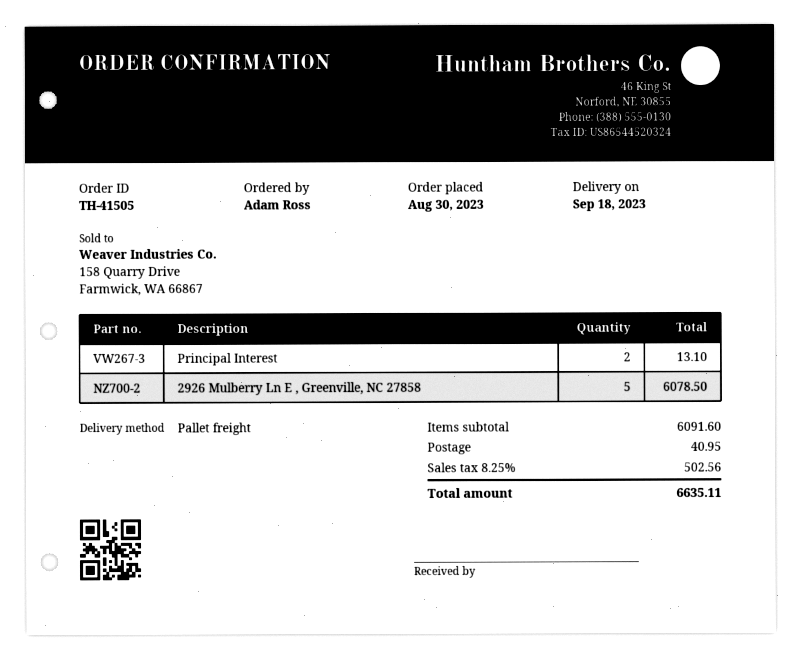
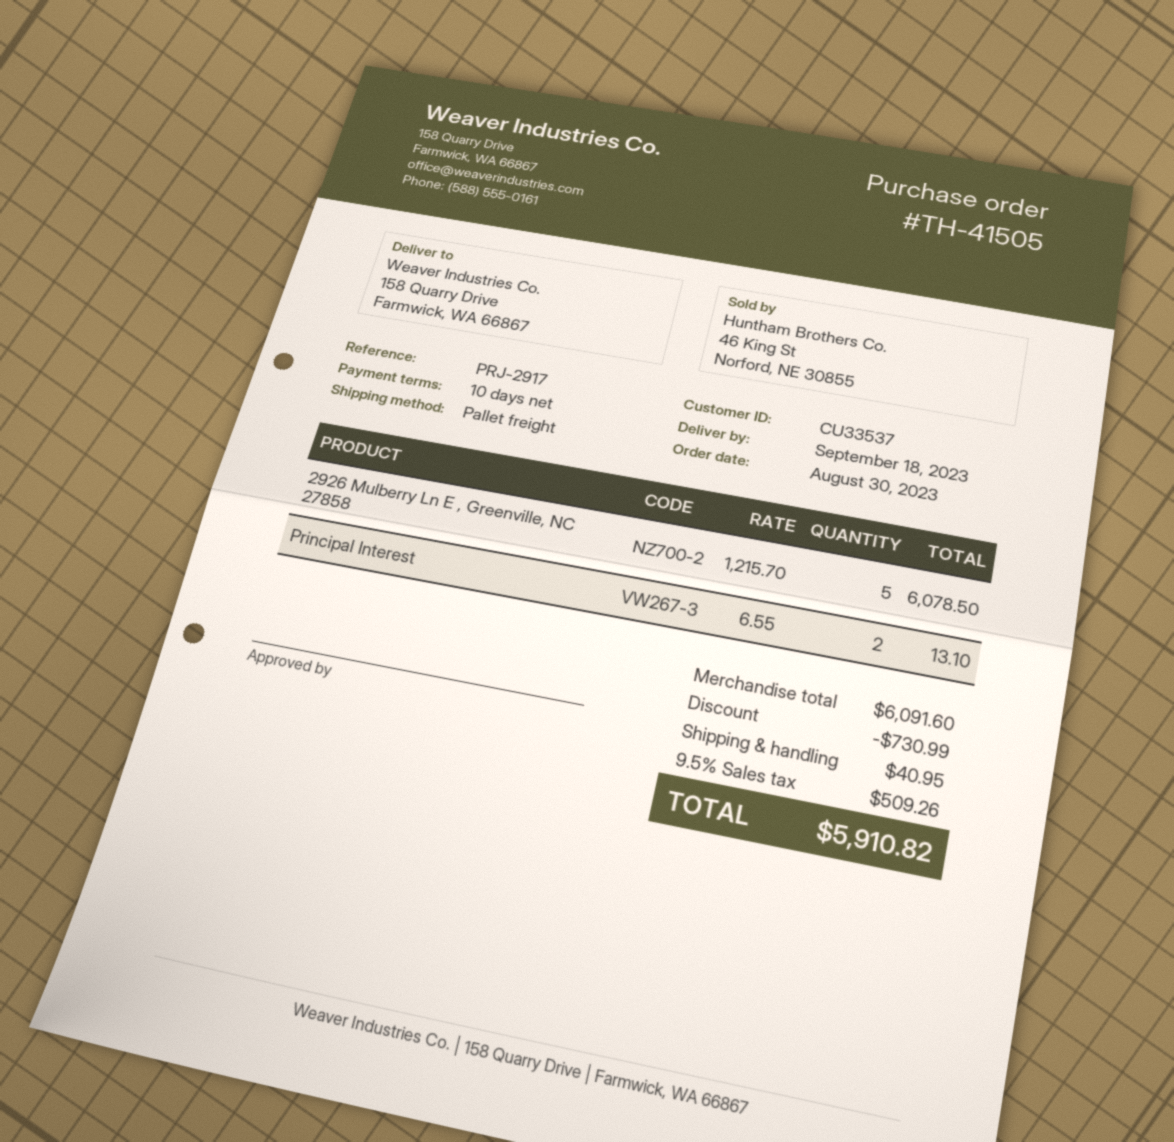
discount: none -> 730.99
tax: 8.25% = 502.56 -> 9.5% = 509.26
total: 6635.11 -> 5910.82

